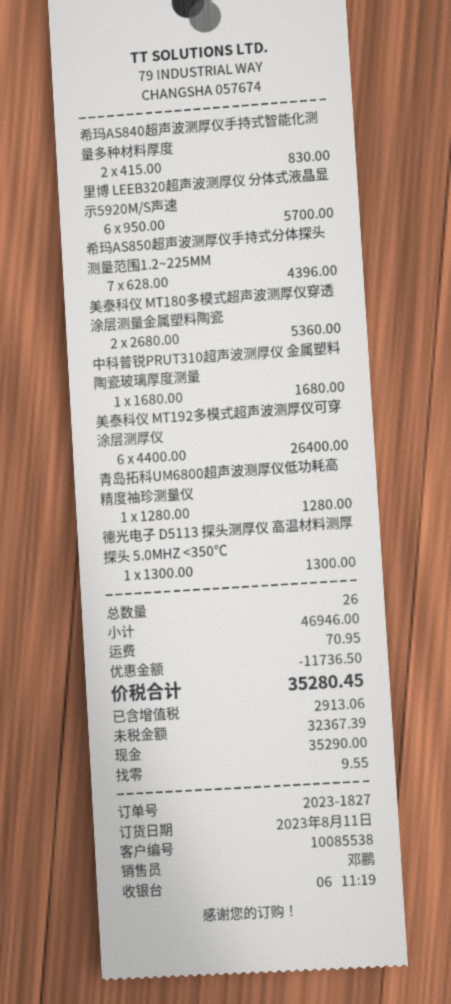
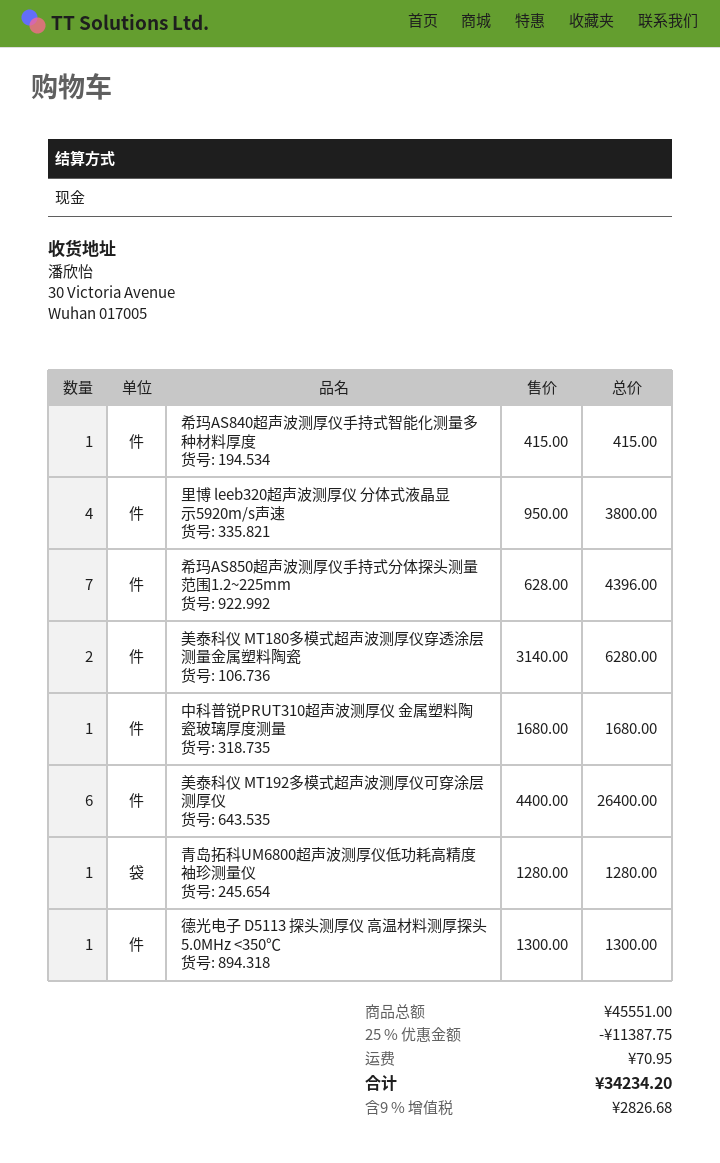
希玛AS840超声波测厚仪手持式智能化测量多种材料厚度: 2 x 415.00 = 830.00 -> 1 x 415.00 = 415.00
里博 LEEB320超声波测厚仪 分体式液晶显示5920M/S声速: 6 x 950.00 = 5700.00 -> 4 x 950.00 = 3800.00
美泰科仪 MT180多模式超声波测厚仪穿透涂层测量金属塑料陶瓷: 2 x 2680.00 = 5360.00 -> 2 x 3140.00 = 6280.00
subtotal: 46946.00 -> 45551.00
discount: 11736.50 -> 11387.75
tax: 2913.06 -> 2826.68
total: 35280.45 -> 34234.20

